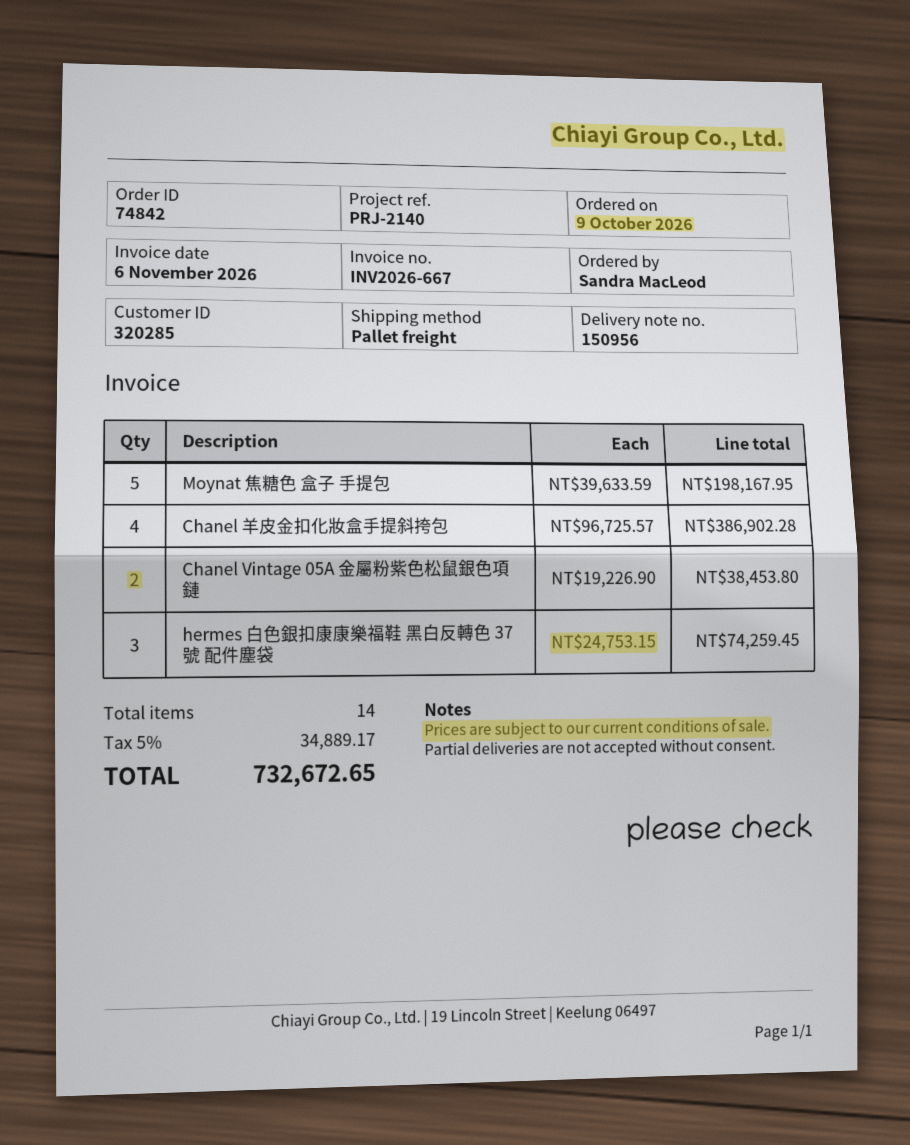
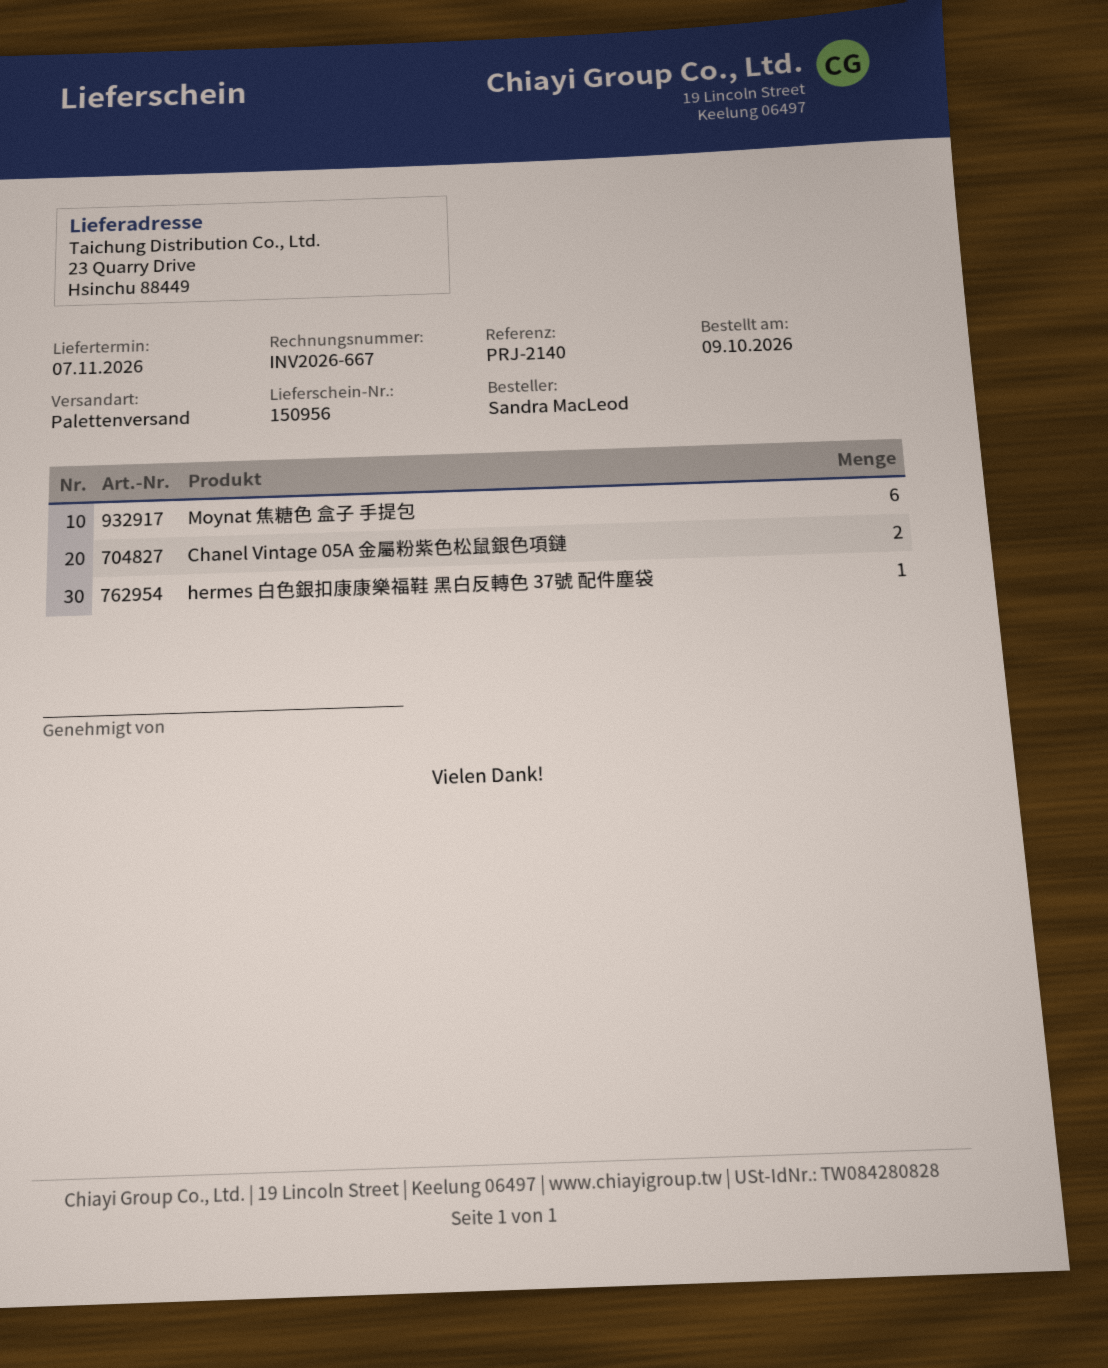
Moynat 焦糖色 盒子 手提包: 5 -> 6
Chanel 羊皮金扣化妝盒手提斜挎包: 4 -> none
hermes 白色銀扣康康樂福鞋 黑白反轉色 37號 配件塵袋: 3 -> 1

